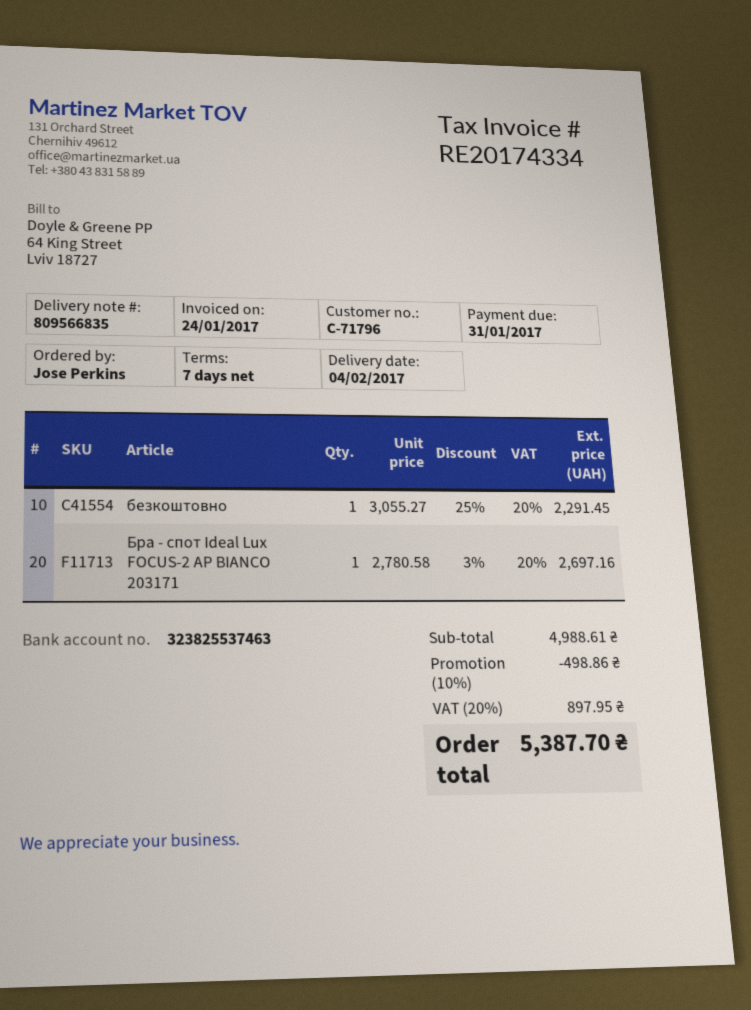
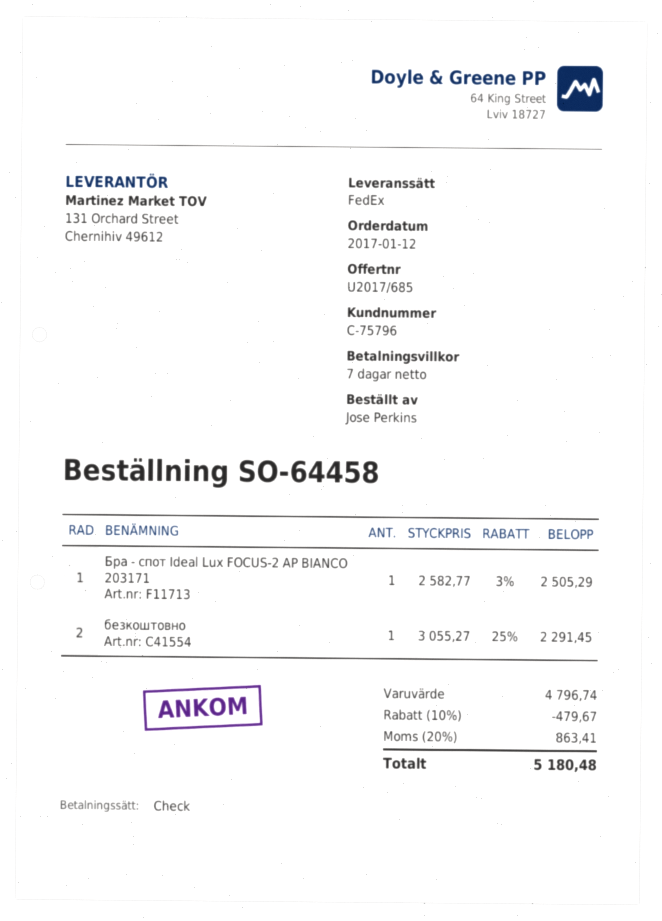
customer number: C-71796 -> C-75796
Бра - спот Ideal Lux FOCUS-2 AP BIANCO 203171: 1 x 2780.58 - 3% = 2697.16 -> 1 x 2582.77 - 3% = 2505.29
subtotal: 4988.61 -> 4796.74
discount: 10% = 498.86 -> 10% = 479.67
tax: 20% = 897.95 -> 20% = 863.41
total: 5387.70 -> 5180.48

